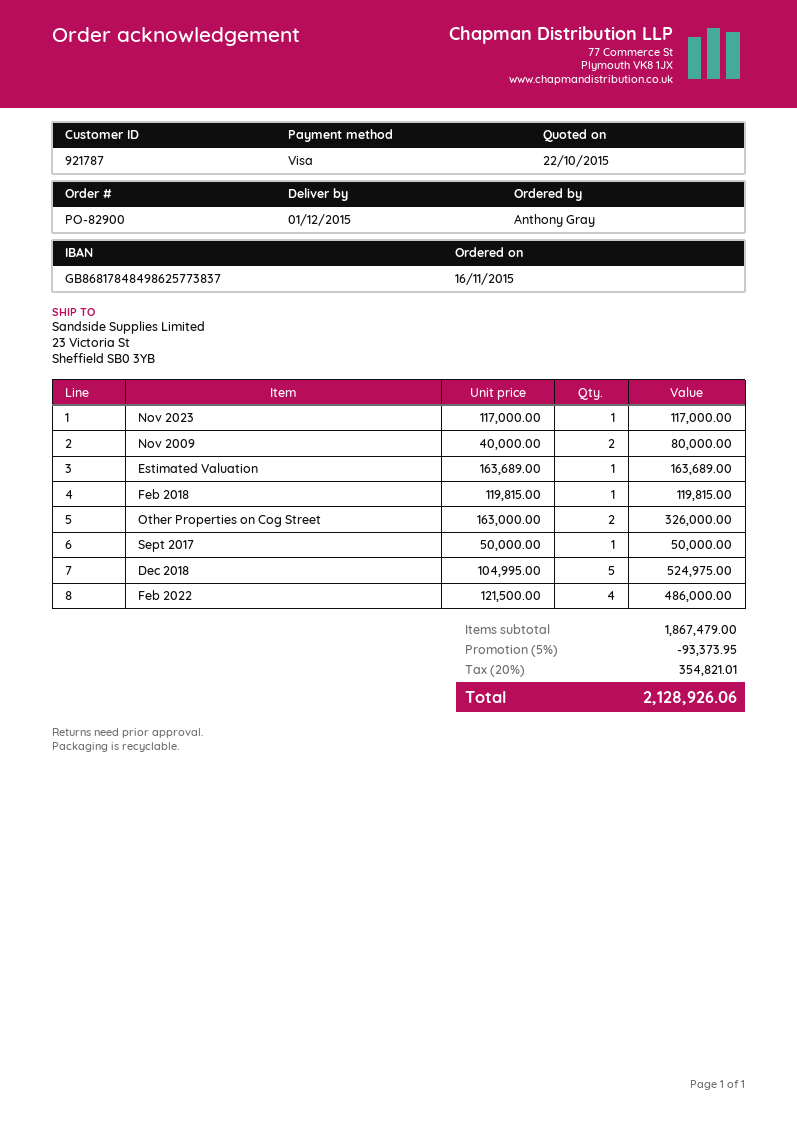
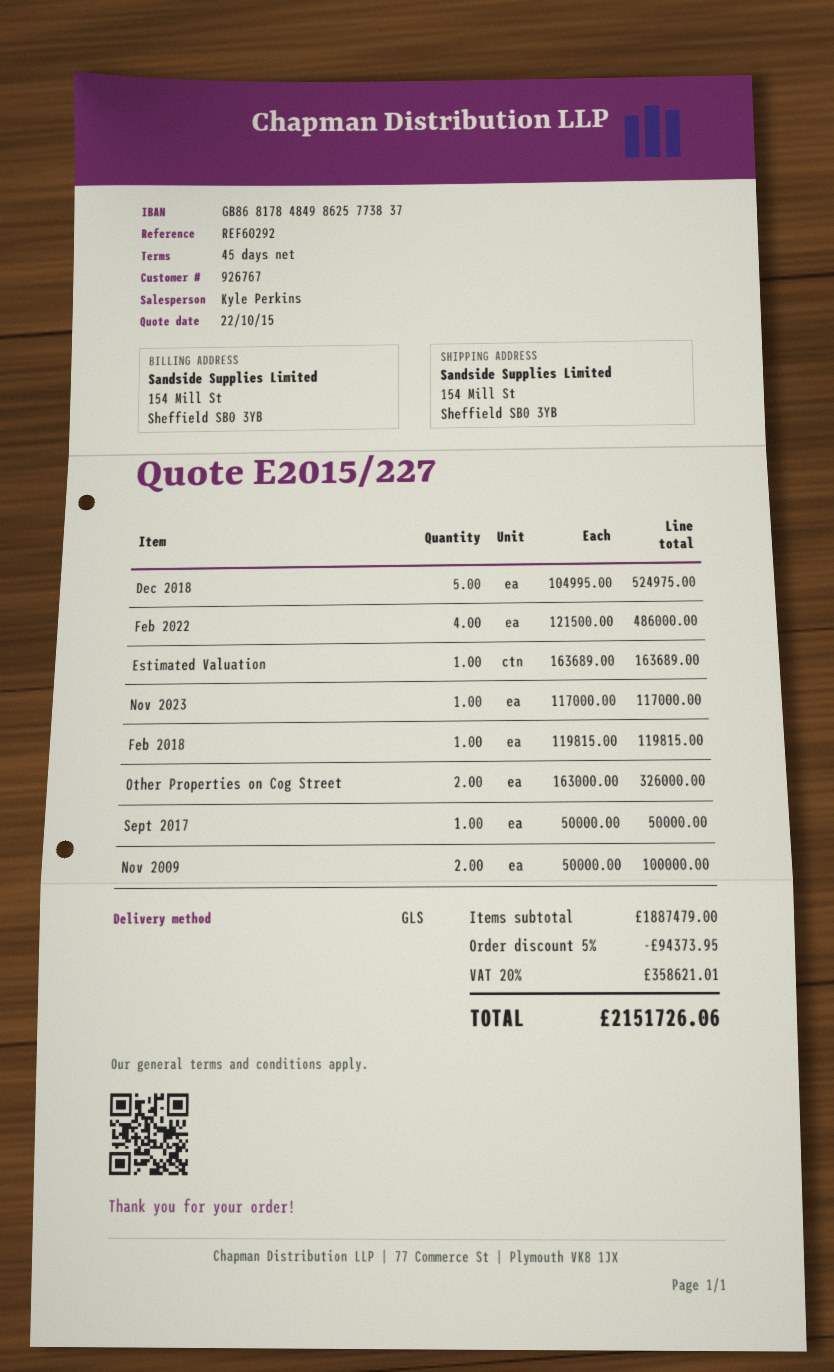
customer number: 921787 -> 926767
ship to: 23 Victoria St, Sheffield SB0 3YB -> 154 Mill St, Sheffield SB0 3YB
Nov 2009: 2 x 40000.00 = 80000.00 -> 2 x 50000.00 = 100000.00
subtotal: 1867479.00 -> 1887479.00
discount: 5% = 93373.95 -> 5% = 94373.95
tax: 20% = 354821.01 -> 20% = 358621.01
total: 2128926.06 -> 2151726.06

